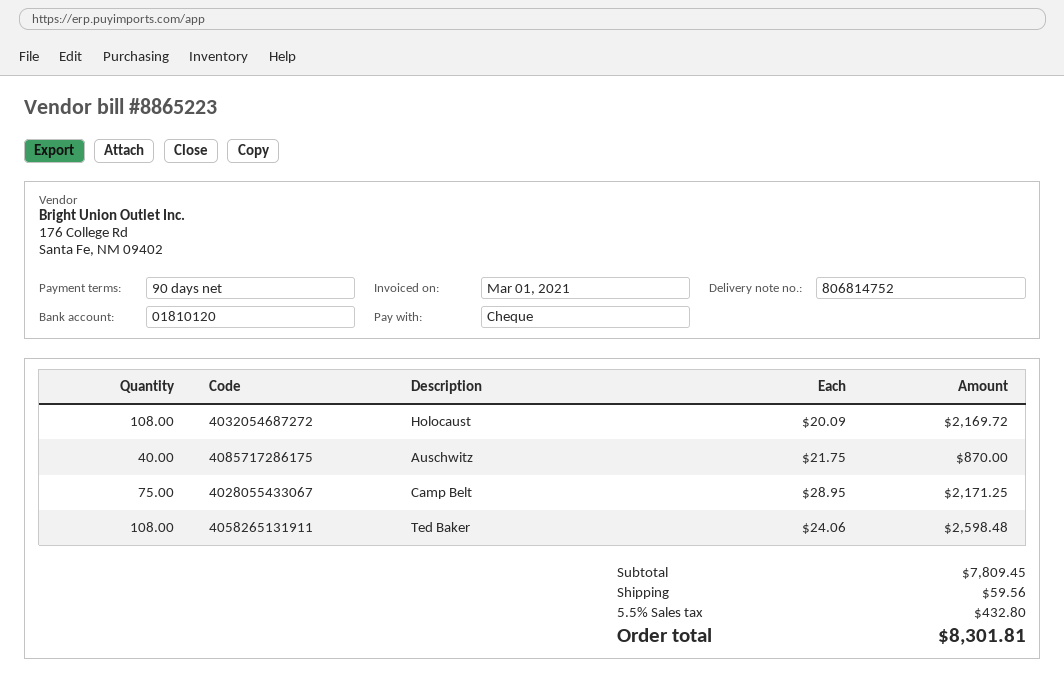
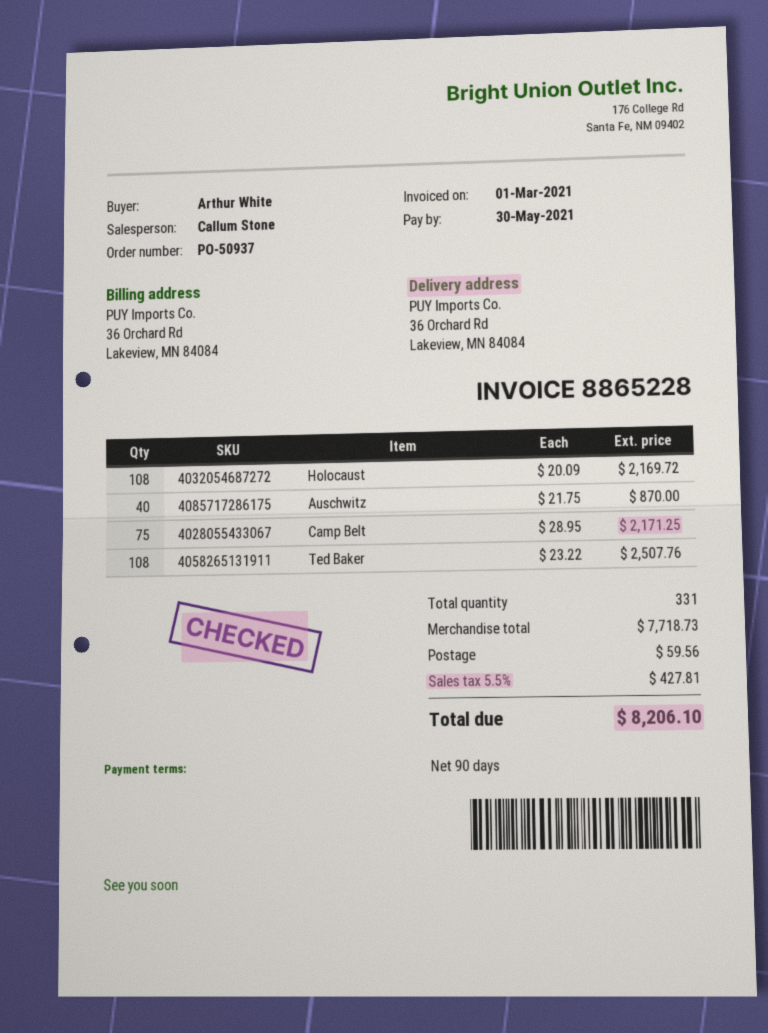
invoice number: 8865223 -> 8865228
Ted Baker: 108 x 24.06 = 2598.48 -> 108 x 23.22 = 2507.76
subtotal: 7809.45 -> 7718.73
tax: 5.5% = 432.80 -> 5.5% = 427.81
total: 8301.81 -> 8206.10

